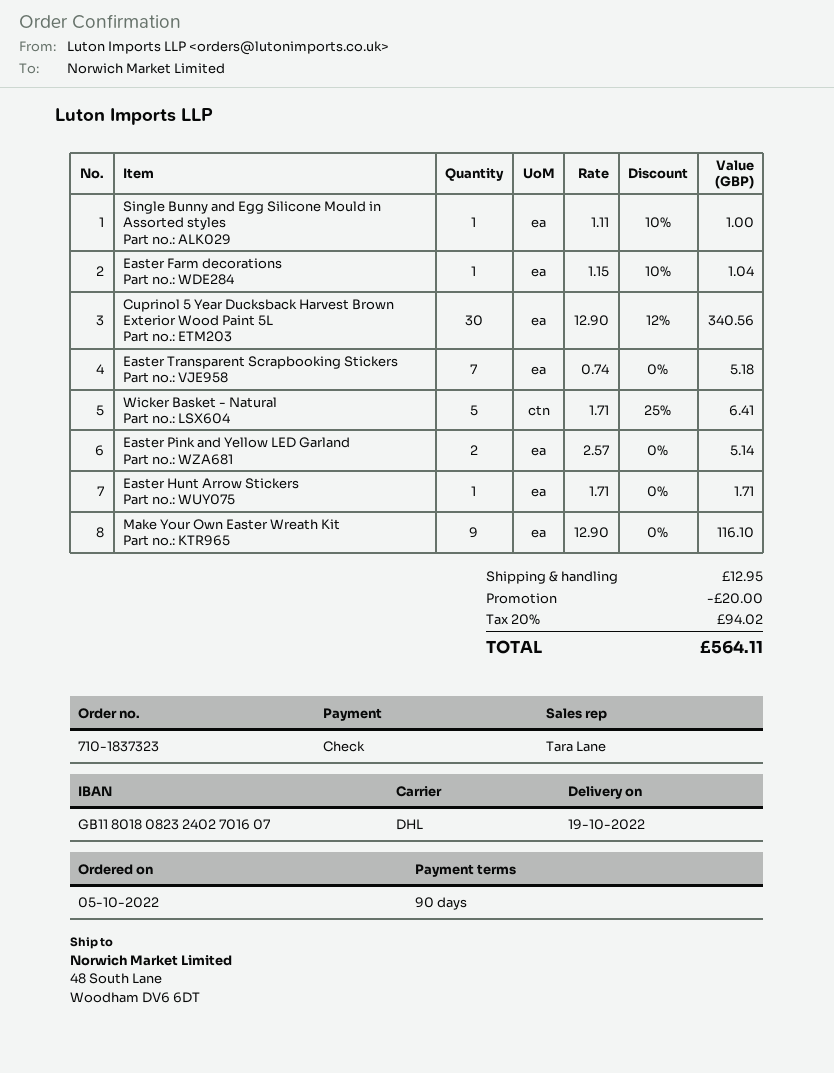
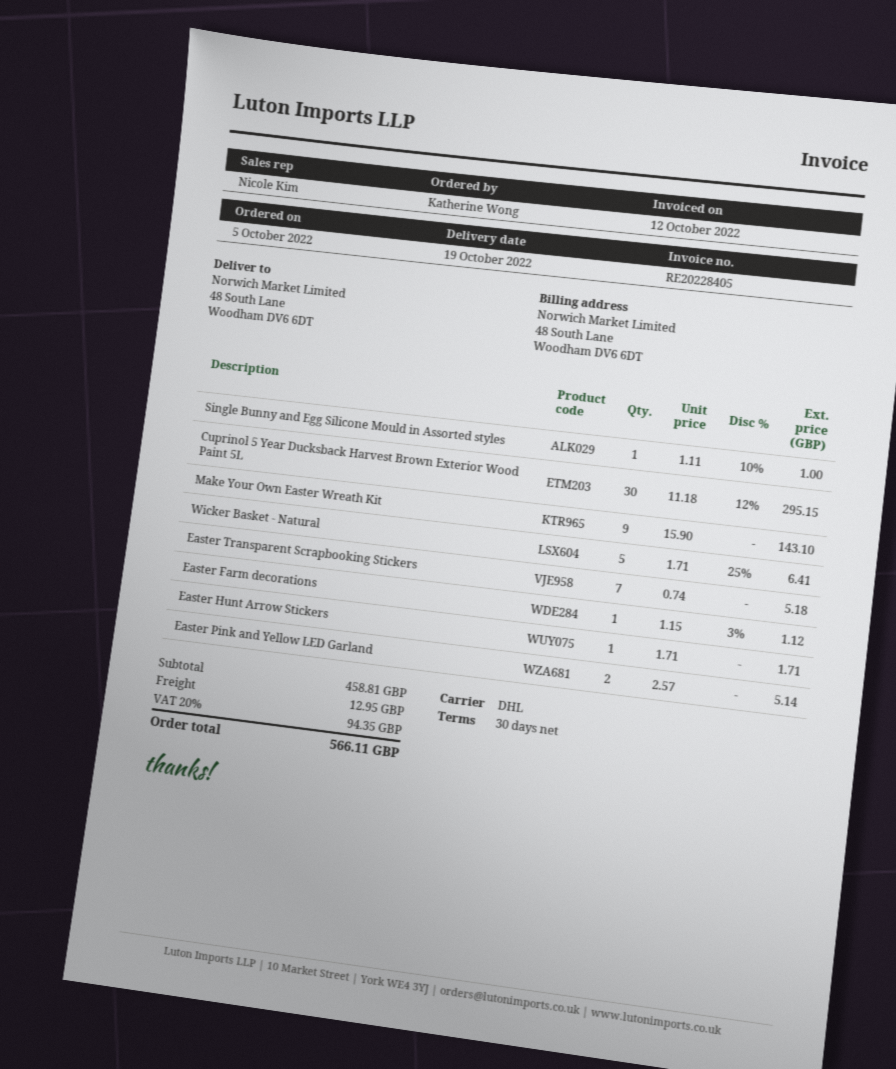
payment terms: 90 days -> 30 days
sales rep: Tara Lane -> Nicole Kim
Easter Farm decorations: 1 x 1.15 - 10% = 1.04 -> 1 x 1.15 - 3% = 1.12
Cuprinol 5 Year Ducksback Harvest Brown Exterior Wood Paint 5L: 30 x 12.90 - 12% = 340.56 -> 30 x 11.18 - 12% = 295.15
Make Your Own Easter Wreath Kit: 9 x 12.90 = 116.10 -> 9 x 15.90 = 143.10
discount: 20.00 -> none
tax: 20% = 94.02 -> 20% = 94.35
total: 564.11 -> 566.11

